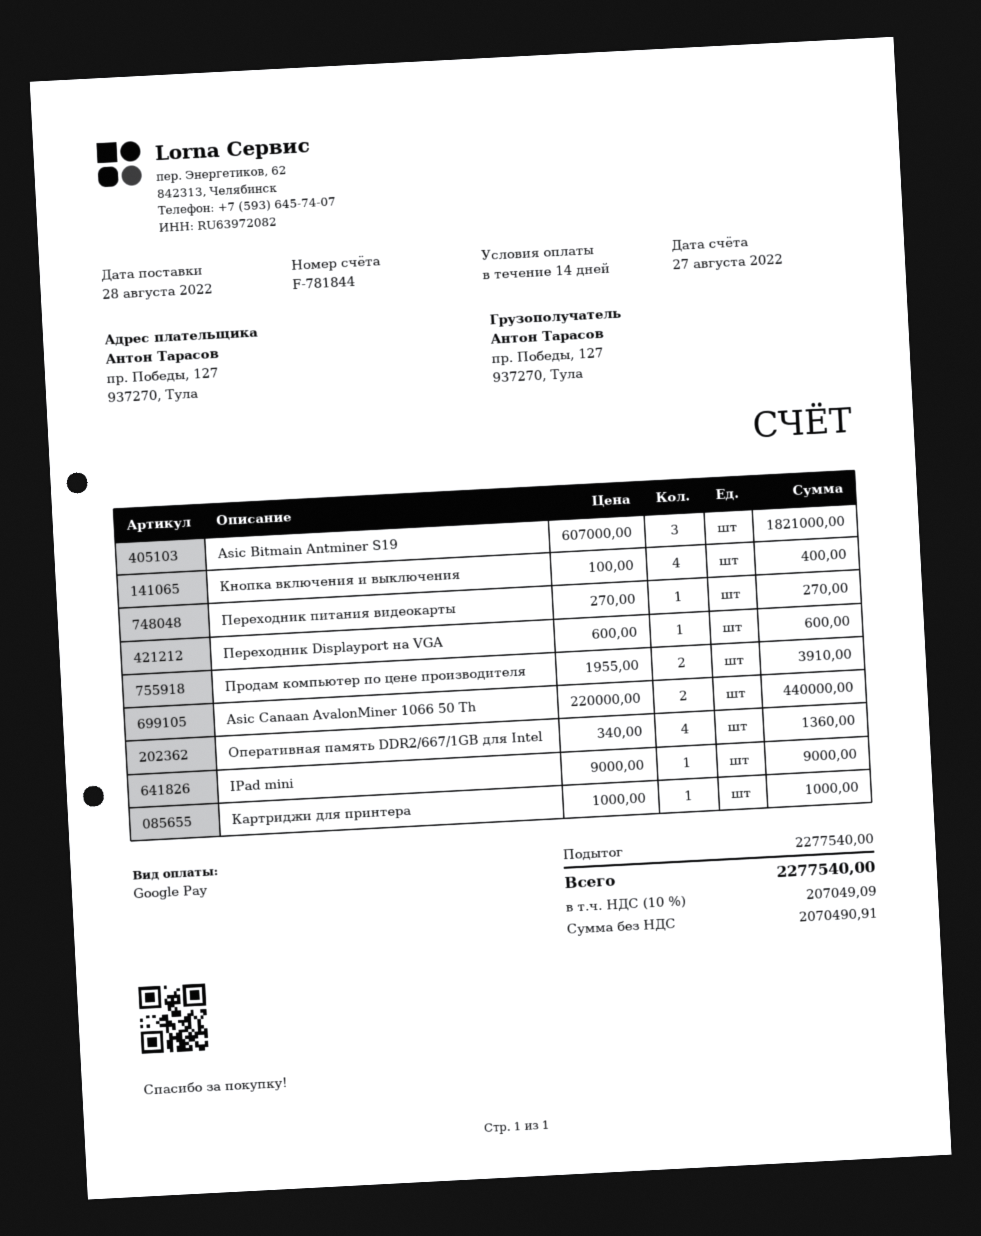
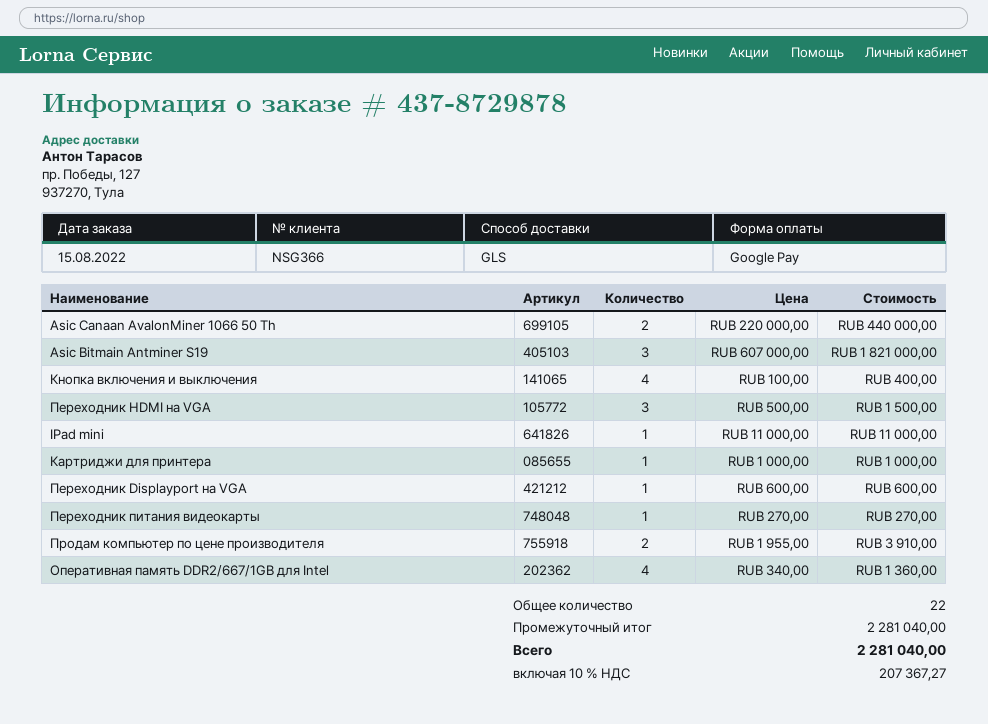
IPad mini: 1 x 9000.00 = 9000.00 -> 1 x 11000.00 = 11000.00
Переходник HDMI на VGA: none -> 3 x 500.00 = 1500.00
subtotal: 2277540.00 -> 2281040.00
tax: 10% = 207049.09 -> 10% = 207367.27
total: 2277540.00 -> 2281040.00

